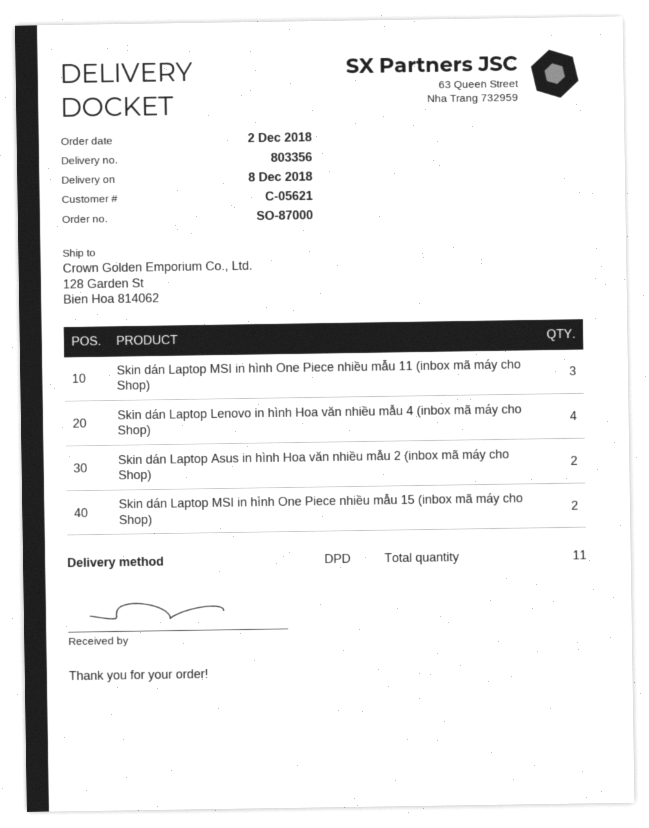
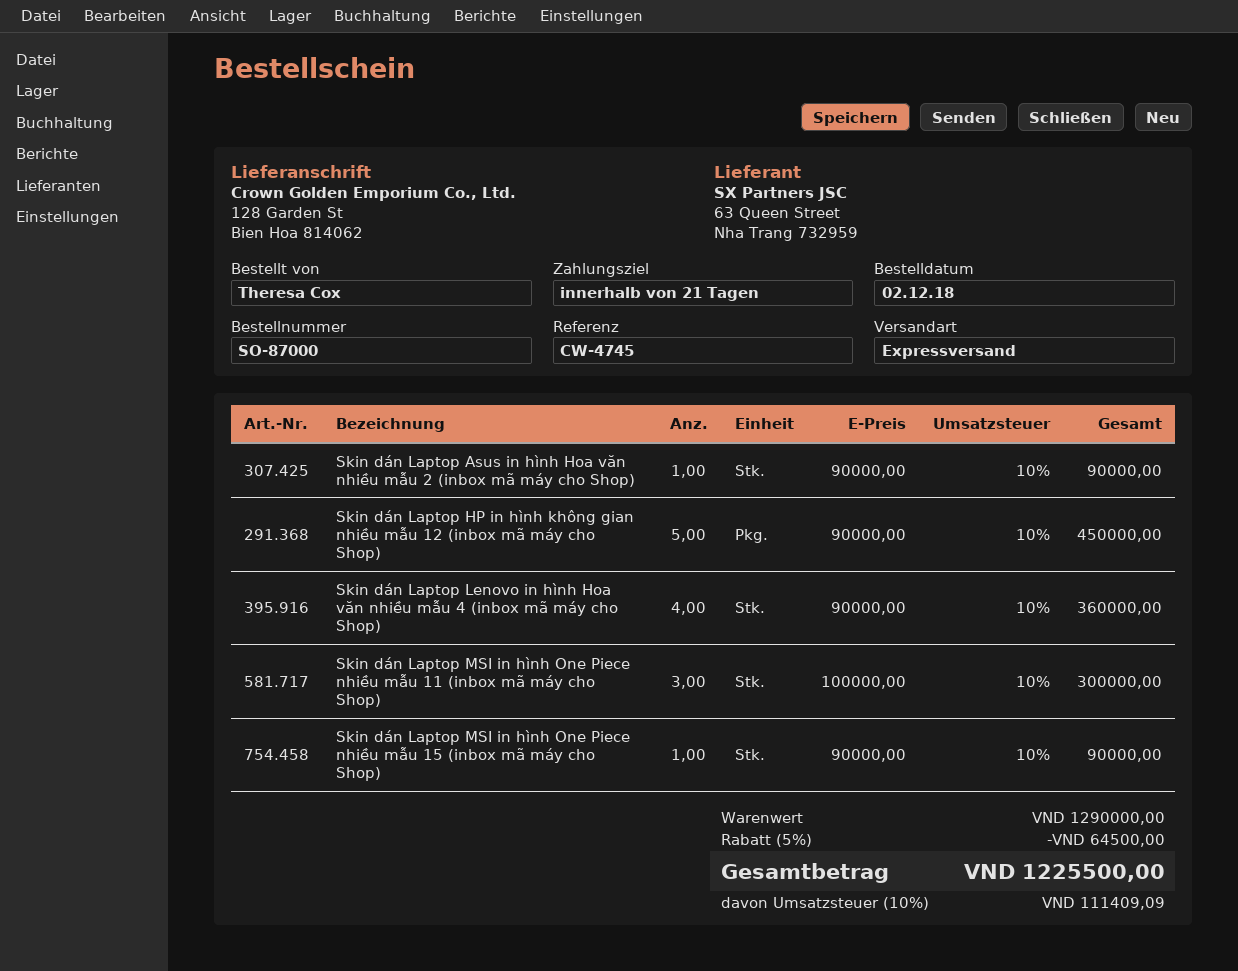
shipping method: DPD -> express
Skin dán Laptop Asus in hình Hoa văn nhiều mẫu 2 (inbox mã máy cho Shop): 2 -> 1
Skin dán Laptop MSI in hình One Piece nhiều mẫu 15 (inbox mã máy cho Shop): 2 -> 1
Skin dán Laptop HP in hình không gian nhiều mẫu 12 (inbox mã máy cho Shop): none -> 5

